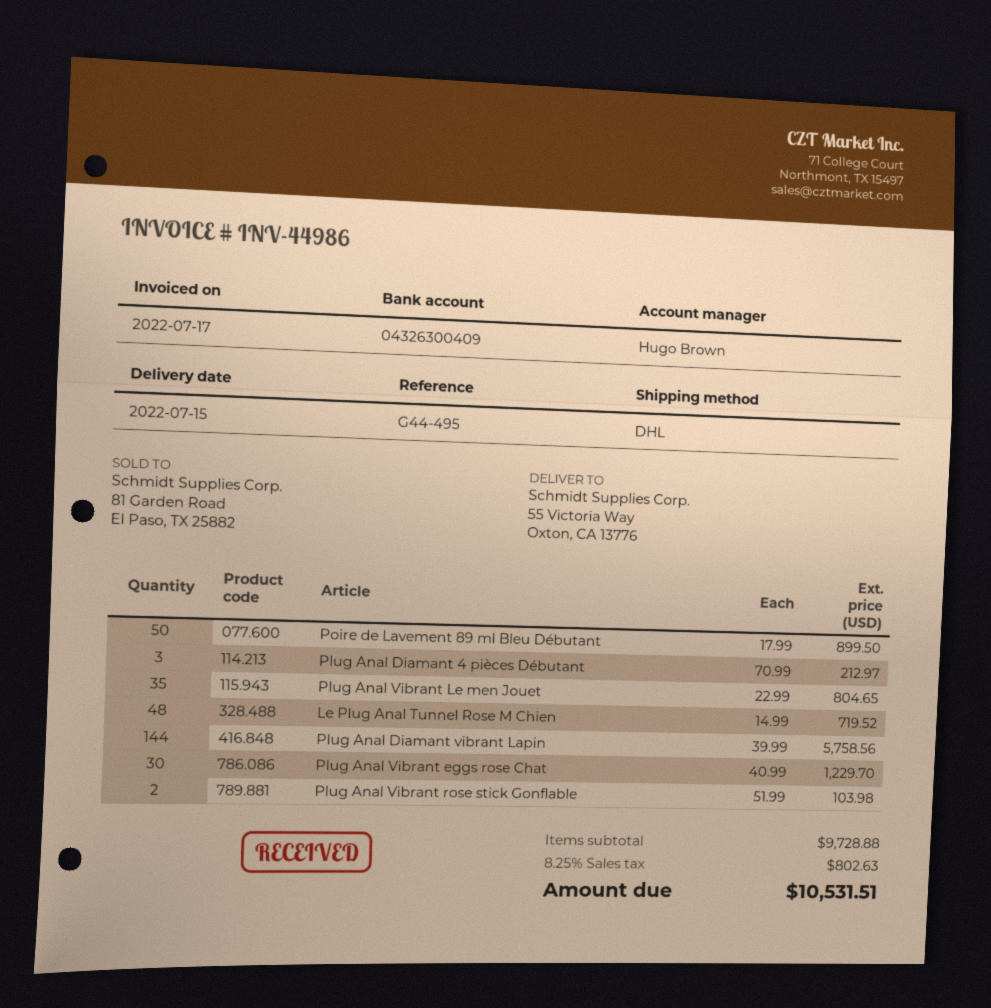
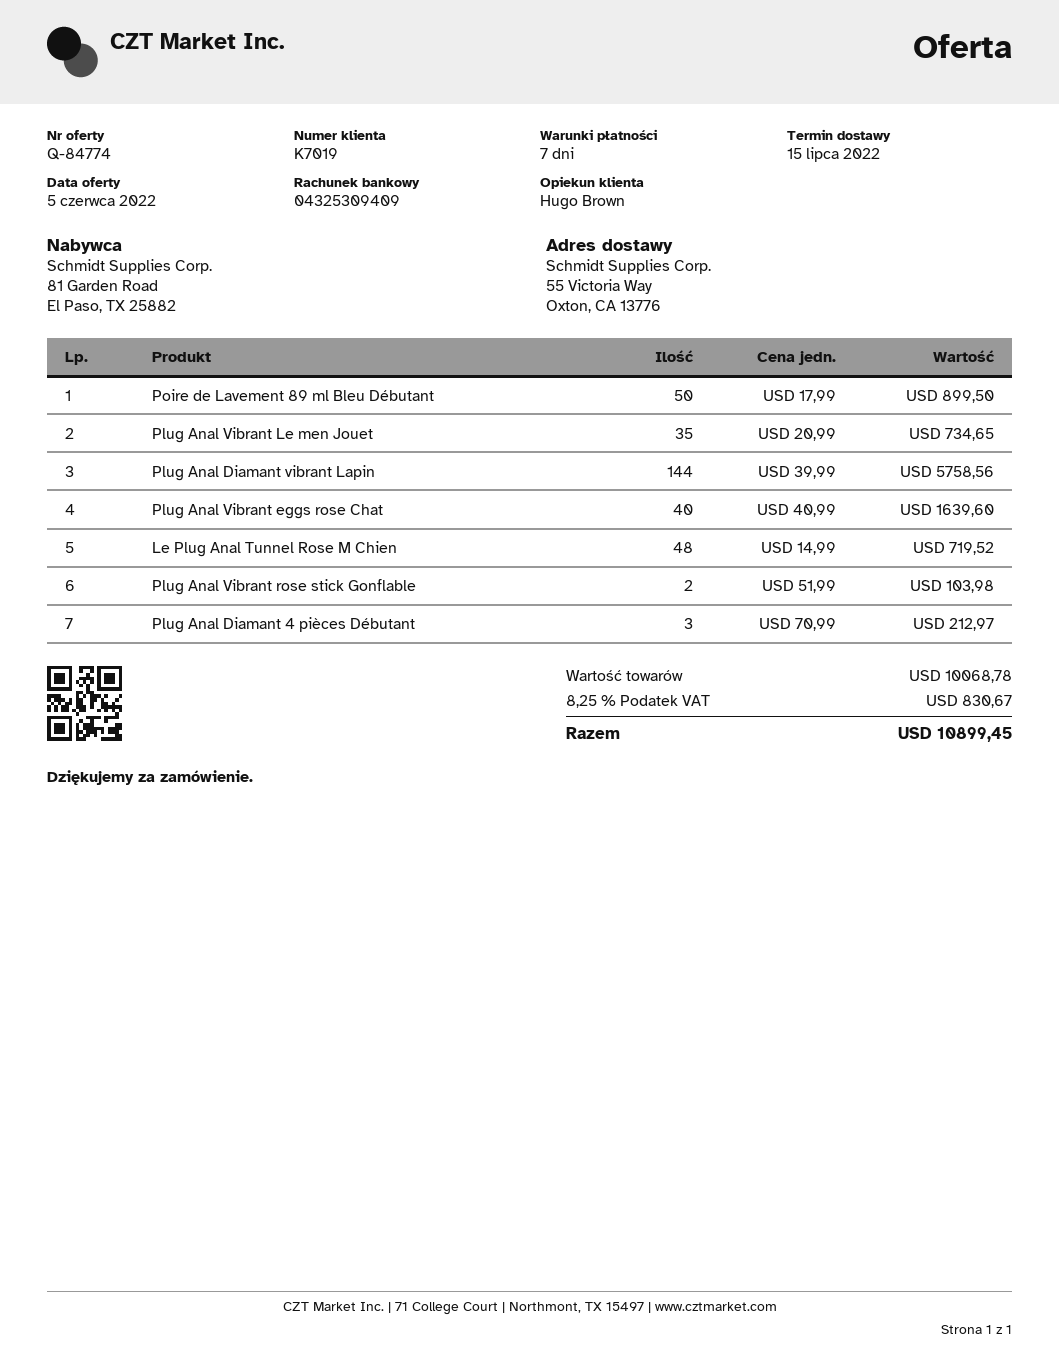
bank account: 04326300409 -> 04325309409
Plug Anal Vibrant Le men Jouet: 35 x 22.99 = 804.65 -> 35 x 20.99 = 734.65
Plug Anal Vibrant eggs rose Chat: 30 x 40.99 = 1229.70 -> 40 x 40.99 = 1639.60
subtotal: 9728.88 -> 10068.78
tax: 8.25% = 802.63 -> 8.25% = 830.67
total: 10531.51 -> 10899.45

